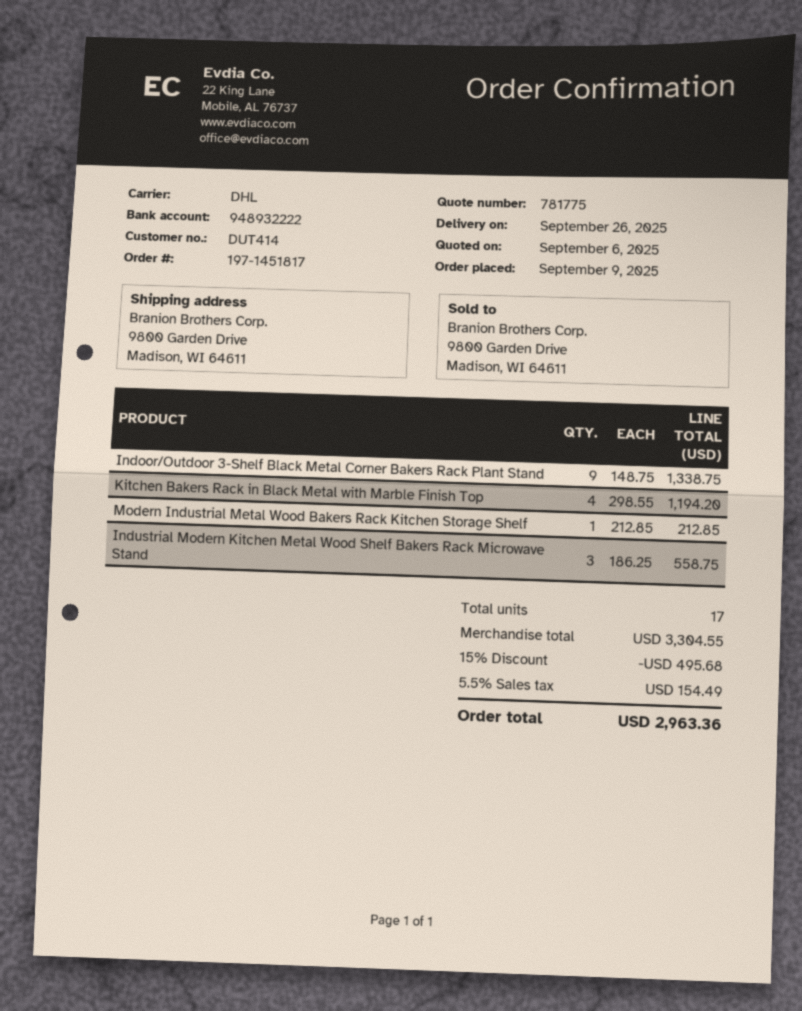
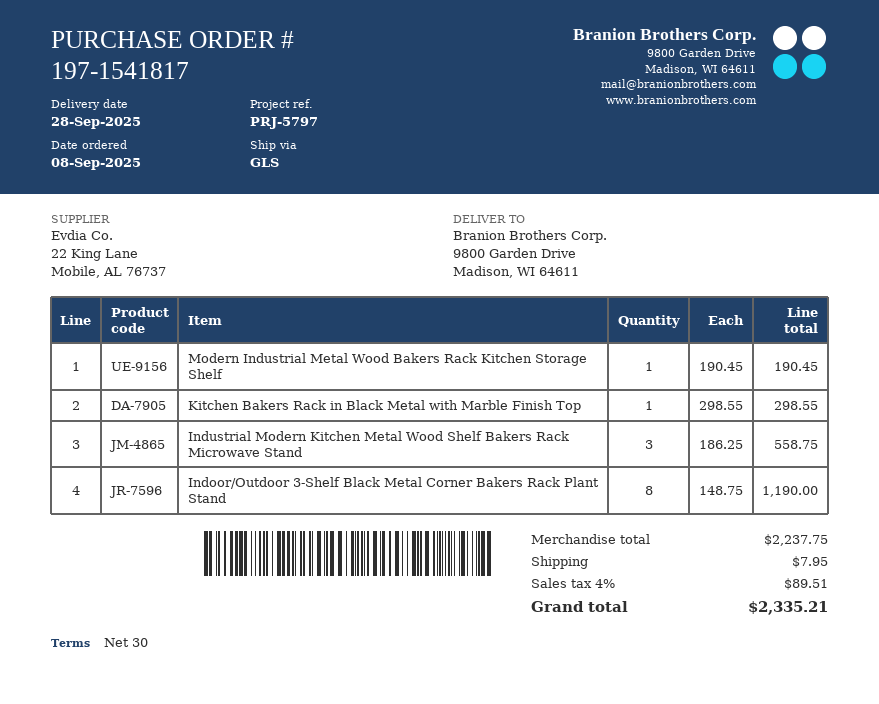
order number: 197-1451817 -> 197-1541817
order date: 2025-09-09 -> 2025-09-08
delivery date: 2025-09-26 -> 2025-09-28
shipping method: DHL -> GLS
Indoor/Outdoor 3-Shelf Black Metal Corner Bakers Rack Plant Stand: 9 x 148.75 = 1338.75 -> 8 x 148.75 = 1190.00
Kitchen Bakers Rack in Black Metal with Marble Finish Top: 4 x 298.55 = 1194.20 -> 1 x 298.55 = 298.55
Modern Industrial Metal Wood Bakers Rack Kitchen Storage Shelf: 1 x 212.85 = 212.85 -> 1 x 190.45 = 190.45
subtotal: 3304.55 -> 2237.75
discount: 15% = 495.68 -> none
shipping: none -> 7.95
tax: 5.5% = 154.49 -> 4% = 89.51
total: 2963.36 -> 2335.21

